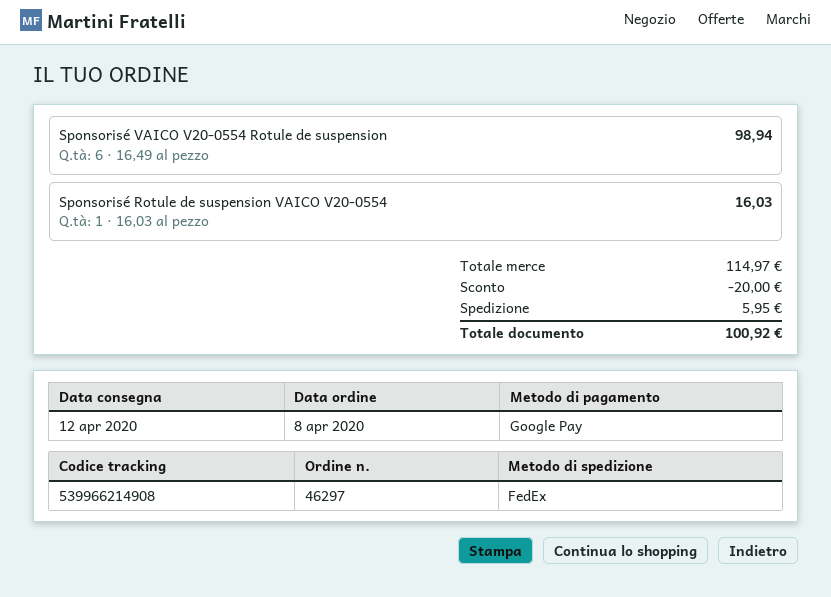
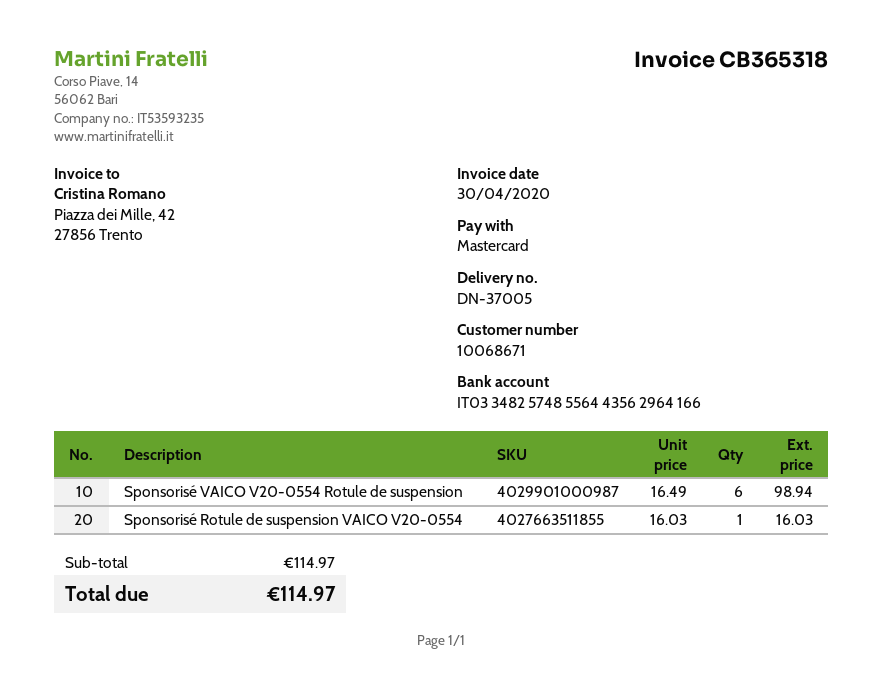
payment method: Google Pay -> Mastercard
discount: 20.00 -> none
shipping: 5.95 -> none
total: 100.92 -> 114.97

